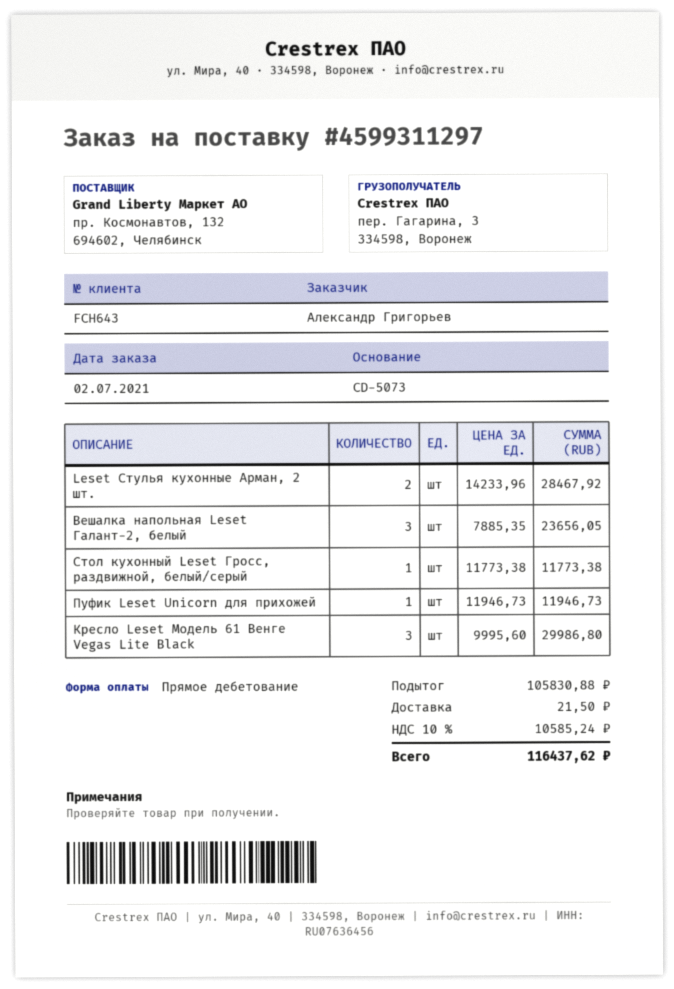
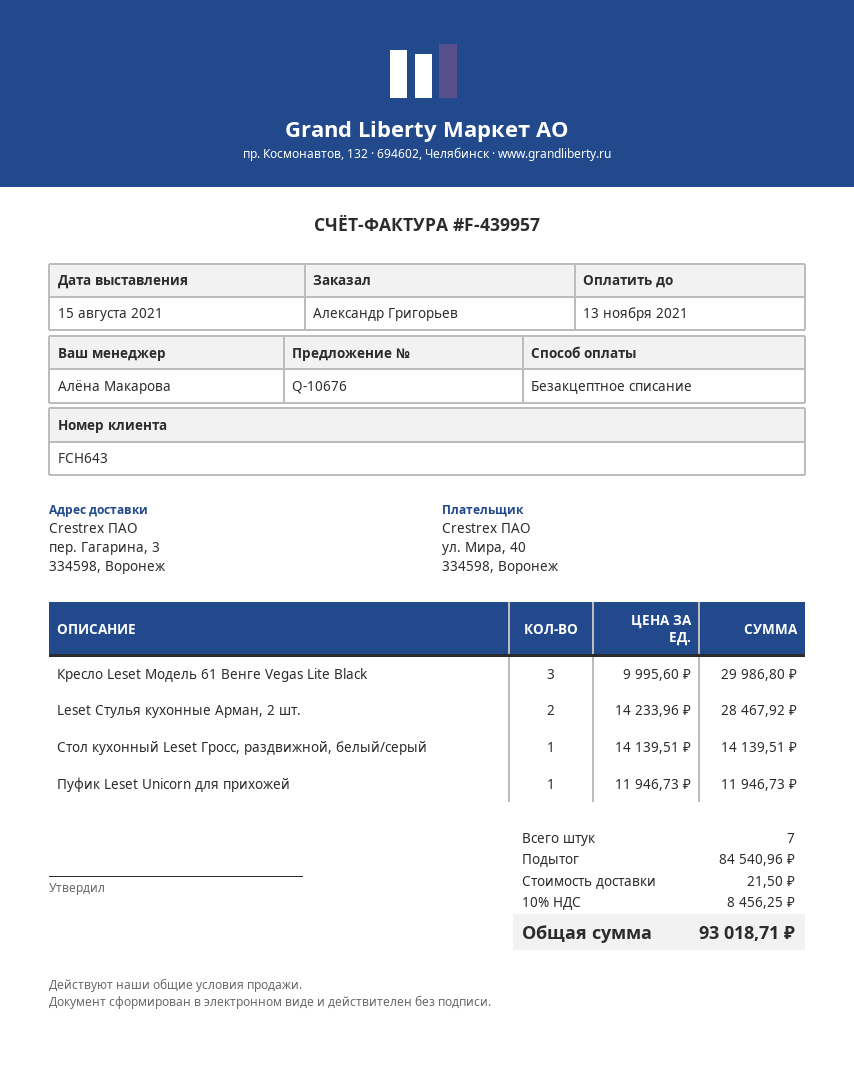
Вешалка напольная Leset Галант-2, белый: 3 x 7885.35 = 23656.05 -> none
Стол кухонный Leset Гросс, раздвижной, белый/серый: 1 x 11773.38 = 11773.38 -> 1 x 14139.51 = 14139.51
subtotal: 105830.88 -> 84540.96
tax: 10% = 10585.24 -> 10% = 8456.25
total: 116437.62 -> 93018.71

